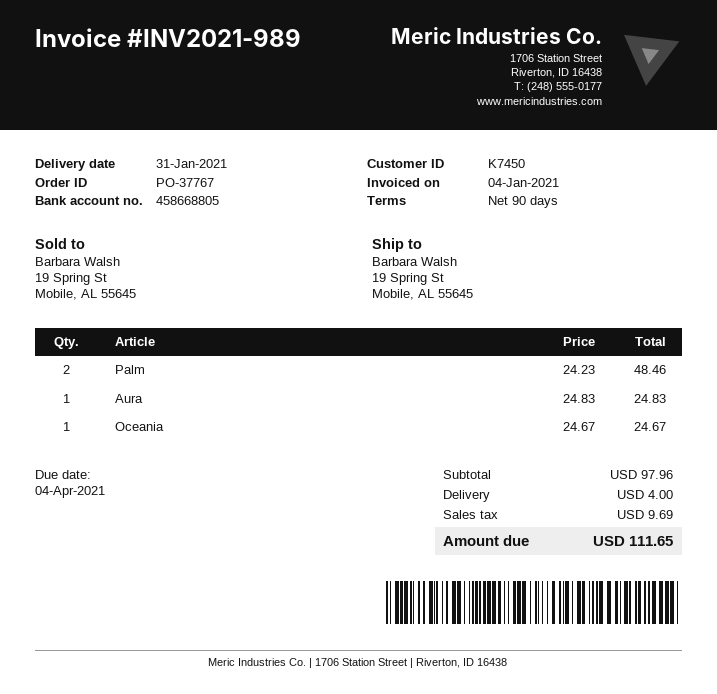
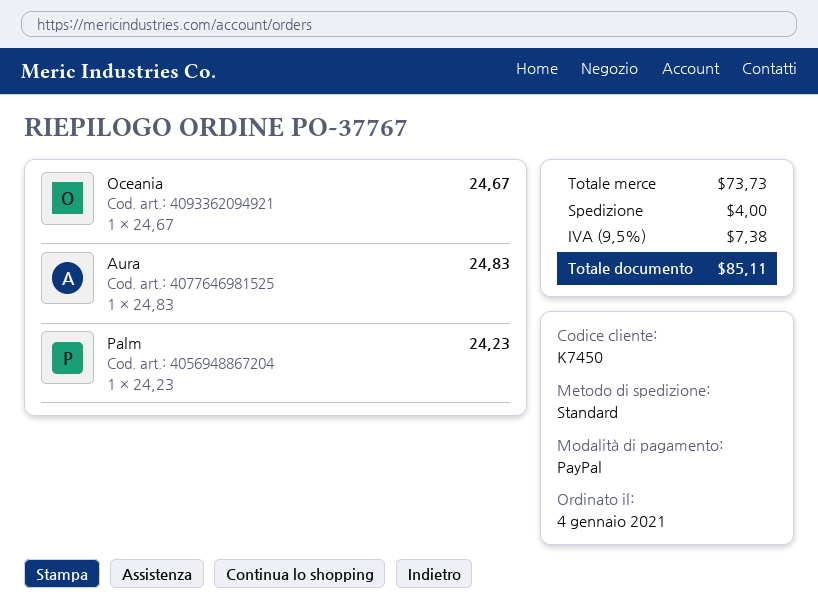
Palm: 2 x 24.23 = 48.46 -> 1 x 24.23 = 24.23
subtotal: 97.96 -> 73.73
tax: 9.69 -> 7.38
total: 111.65 -> 85.11

